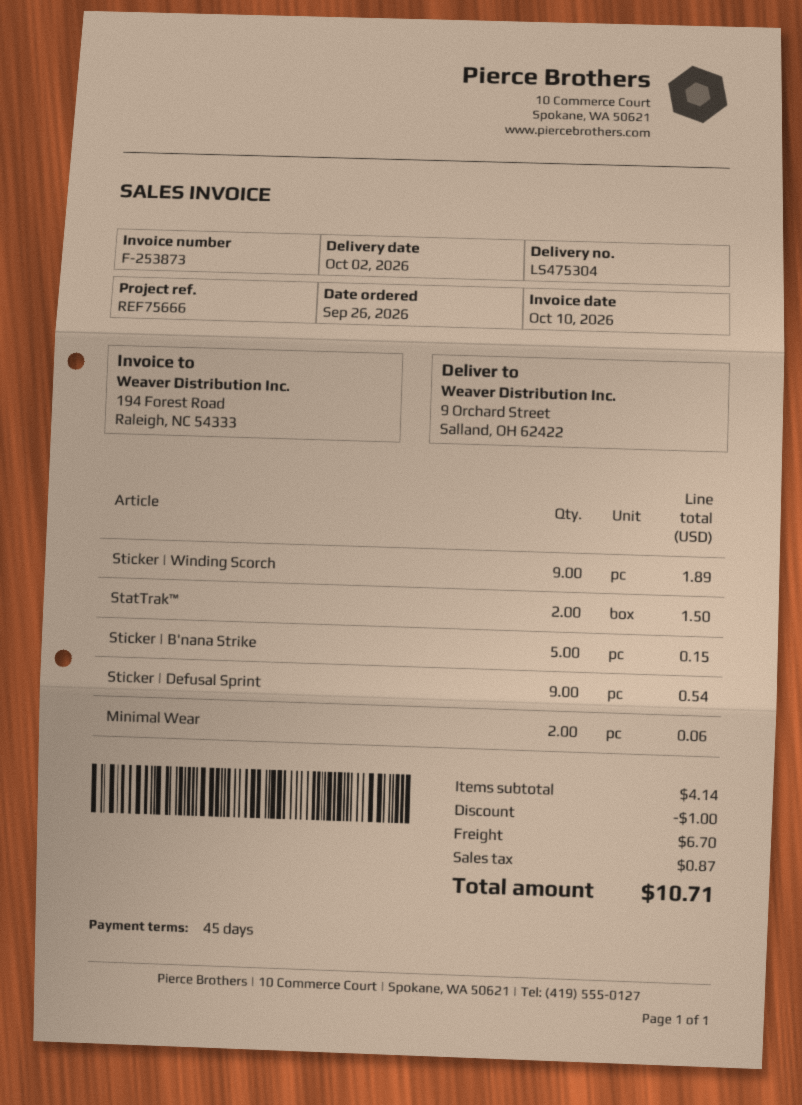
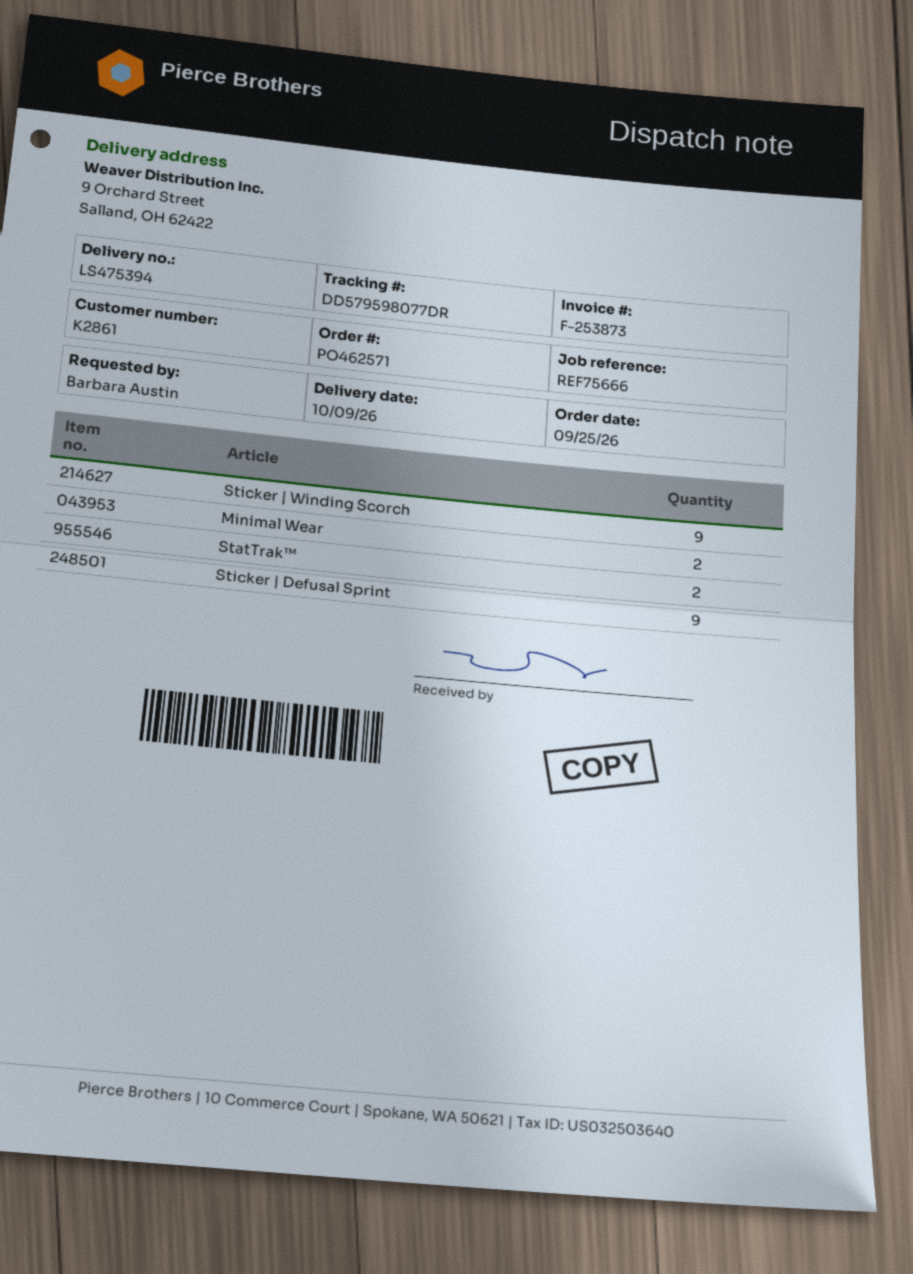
order date: 2026-09-26 -> 2026-09-25
delivery note number: LS475304 -> LS475394
delivery date: 2026-10-02 -> 2026-10-09
Sticker | B'nana Strike: 5 -> none

